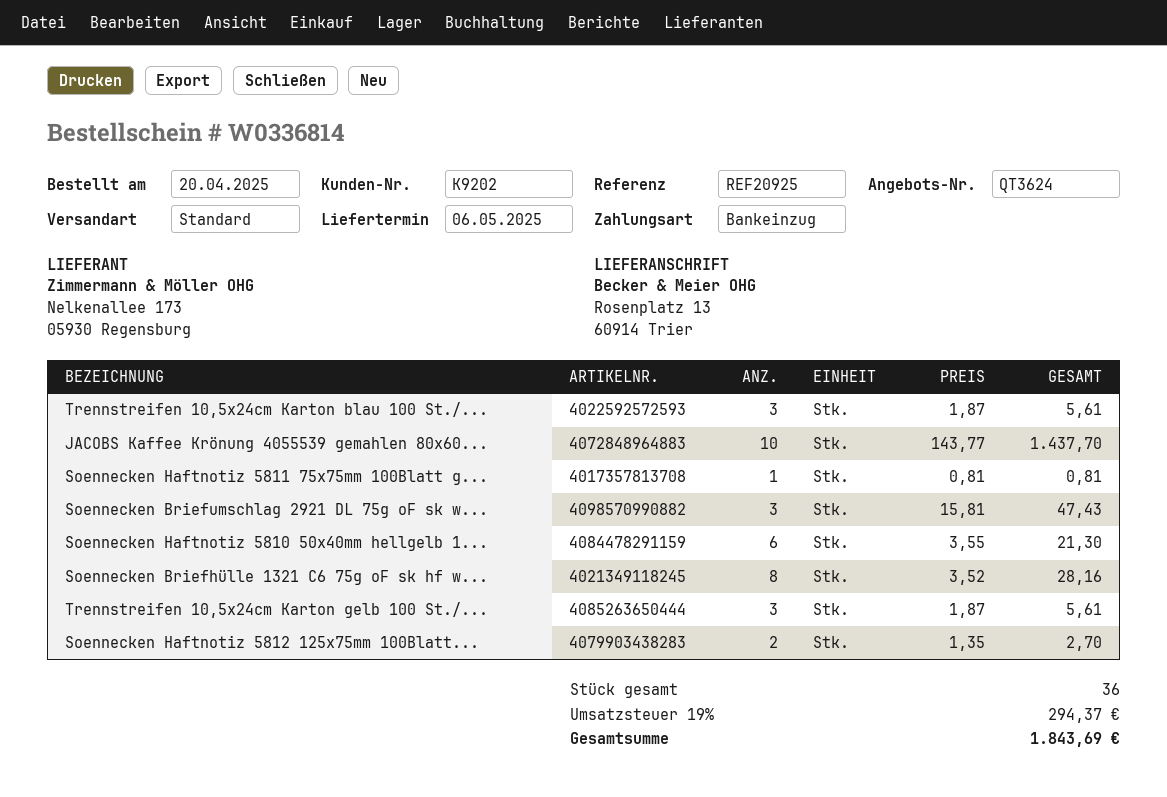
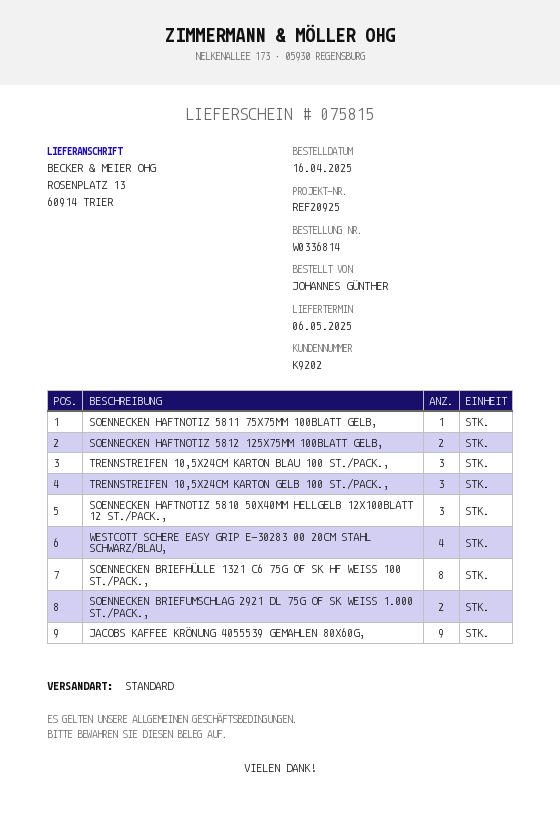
order date: 2025-04-20 -> 2025-04-16
JACOBS Kaffee Krönung 4055539 gemahlen 80x60...: 10 -> 9
Soennecken Briefumschlag 2921 DL 75g oF sk w...: 3 -> 2
Soennecken Haftnotiz 5810 50x40mm hellgelb 1...: 6 -> 3
WESTCOTT SCHERE EASY GRIP E-30283 00 20CM STAHL SCHWARZ/BLAU,: none -> 4

